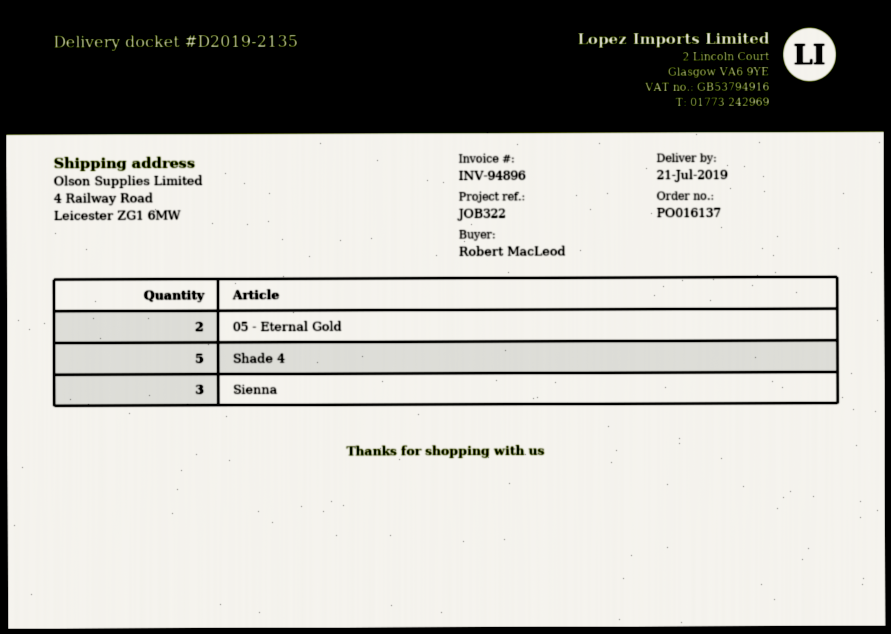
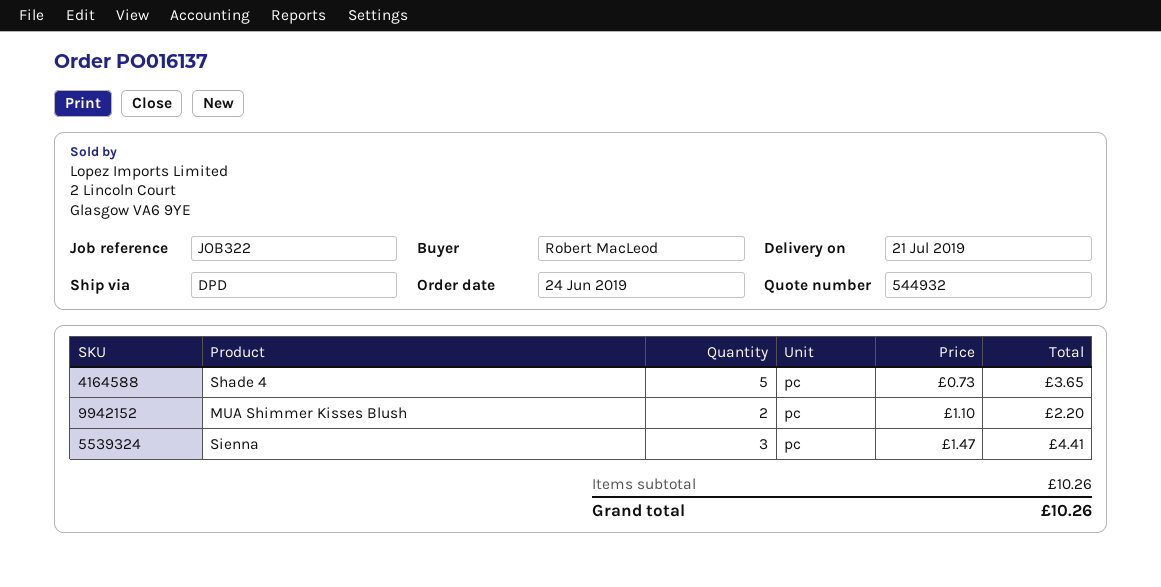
05 - Eternal Gold: 2 -> none
MUA Shimmer Kisses Blush: none -> 2

